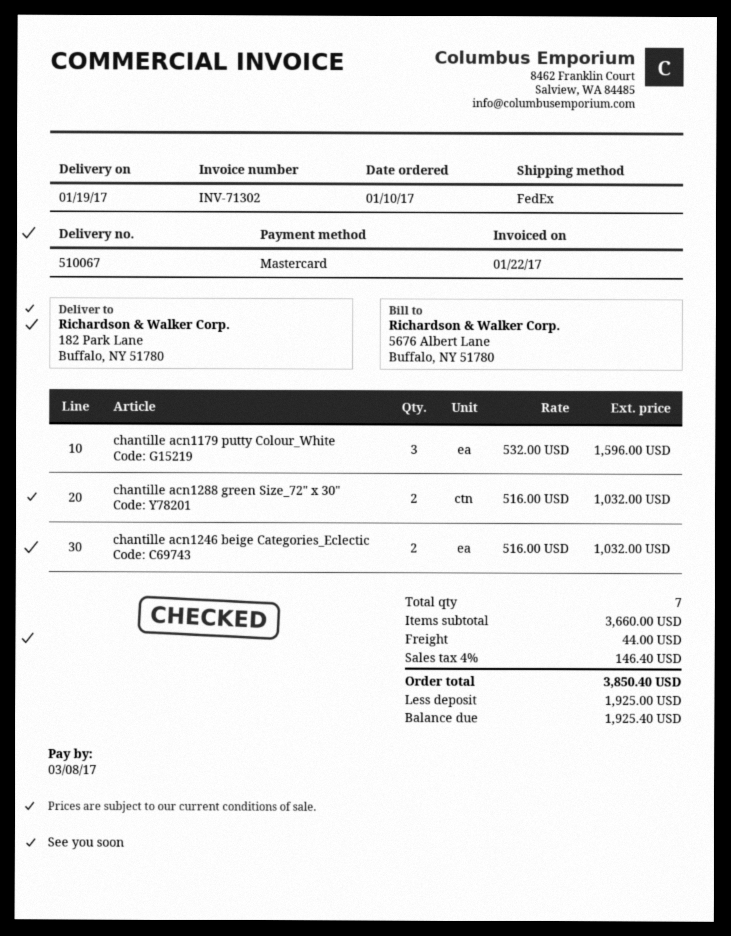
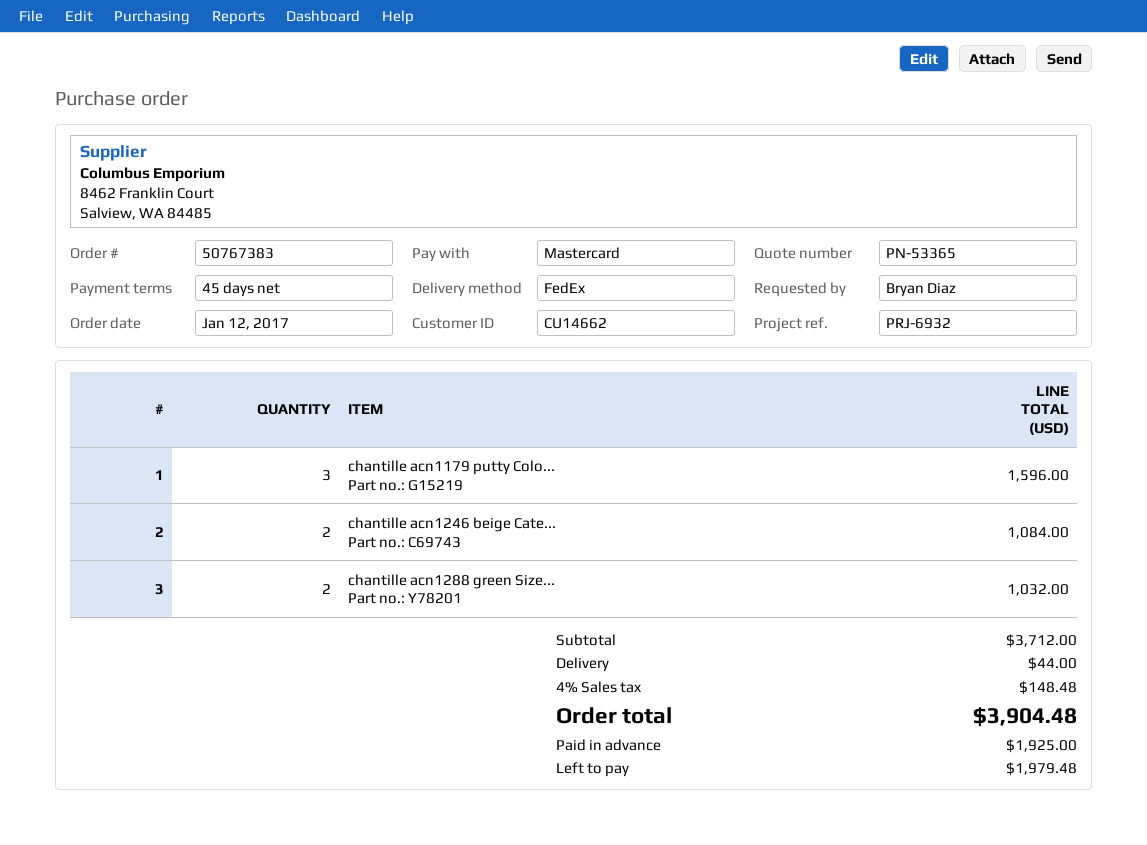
order date: 2017-01-10 -> 2017-01-12
chantille acn1246 beige Categories_Eclectic: 2 for 1032.00 -> 2 for 1084.00
subtotal: 3660.00 -> 3712.00
tax: 4% = 146.40 -> 4% = 148.48
total: 3850.40 -> 3904.48
balance: 1925.40 -> 1979.48

